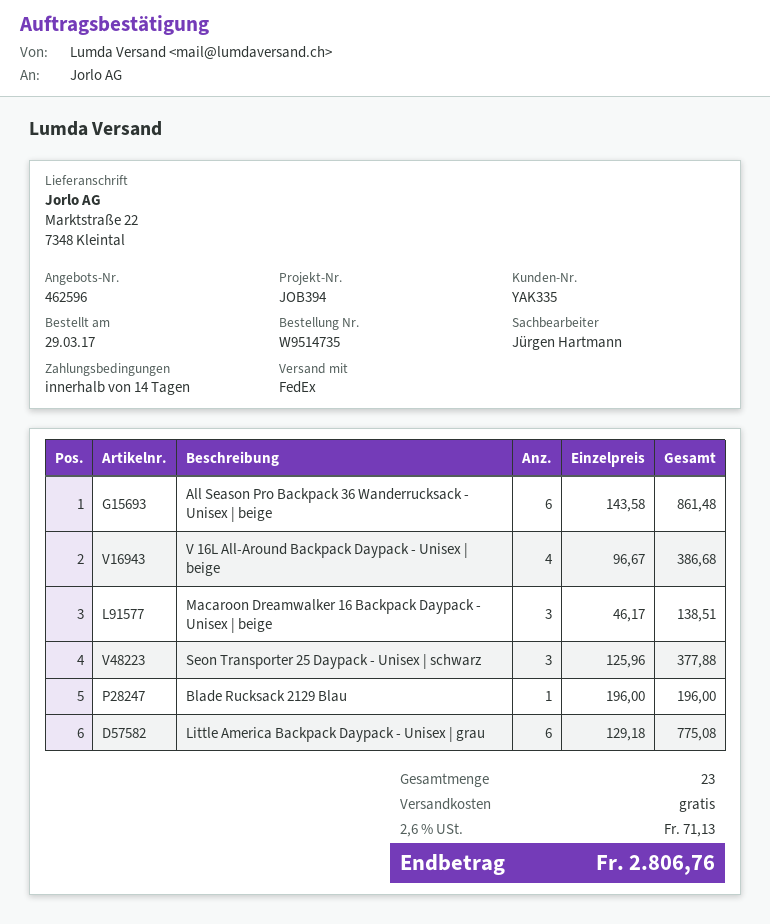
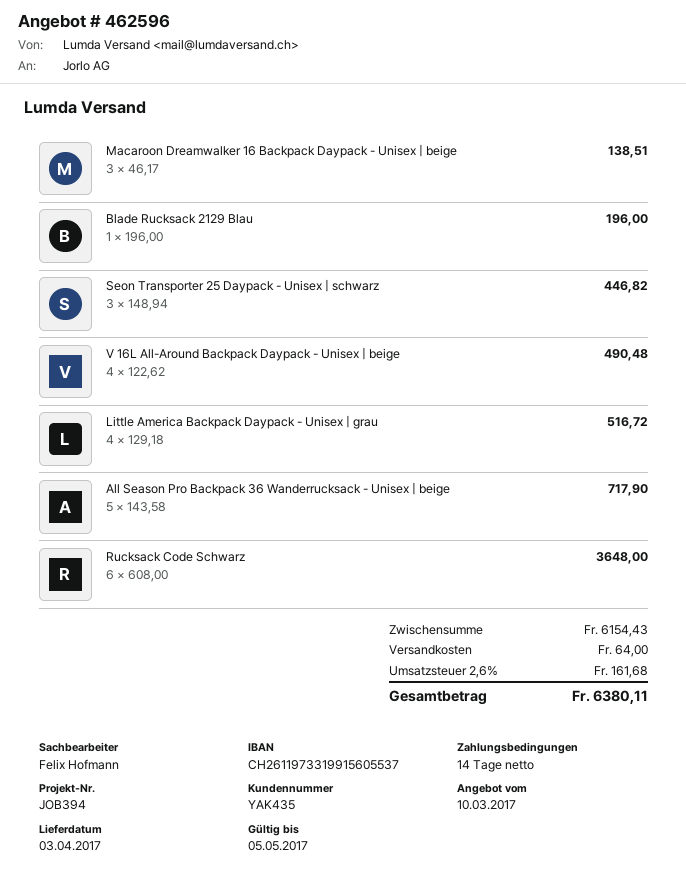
customer number: YAK335 -> YAK435
sales rep: Jürgen Hartmann -> Felix Hofmann
All Season Pro Backpack 36 Wanderrucksack - Unisex | beige: 6 x 143.58 = 861.48 -> 5 x 143.58 = 717.90
V 16L All-Around Backpack Daypack - Unisex | beige: 4 x 96.67 = 386.68 -> 4 x 122.62 = 490.48
Seon Transporter 25 Daypack - Unisex | schwarz: 3 x 125.96 = 377.88 -> 3 x 148.94 = 446.82
Little America Backpack Daypack - Unisex | grau: 6 x 129.18 = 775.08 -> 4 x 129.18 = 516.72
Rucksack Code Schwarz: none -> 6 x 608.00 = 3648.00
shipping: 0.00 -> 64.00
tax: 2.6% = 71.13 -> 2.6% = 161.68
total: 2806.76 -> 6380.11

